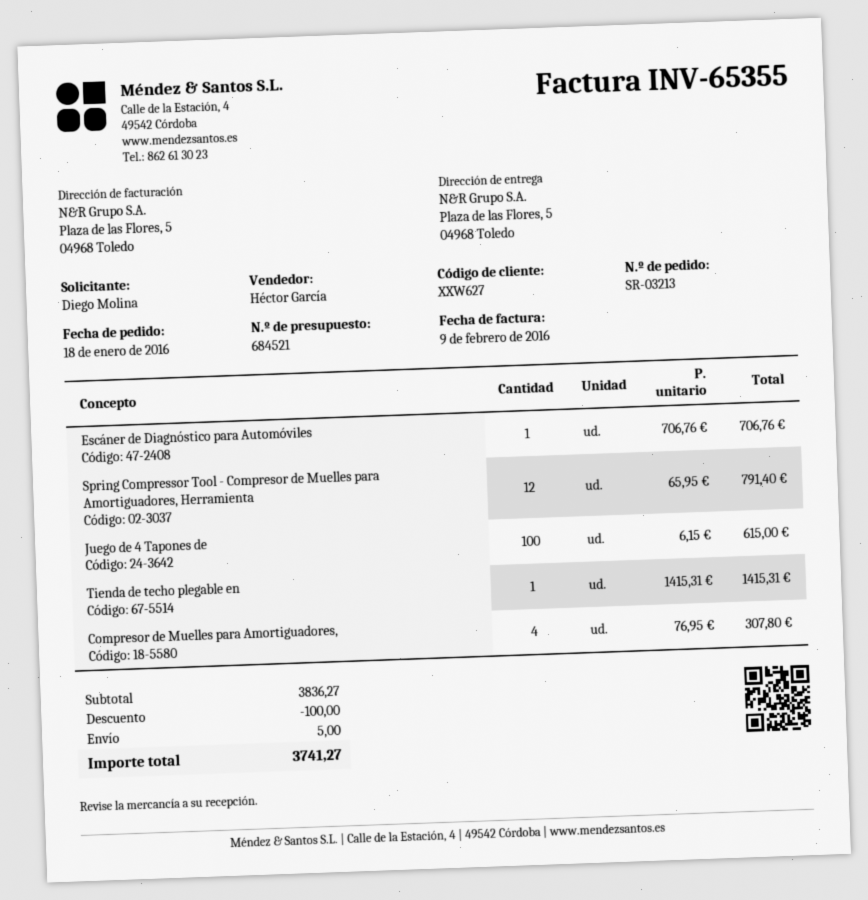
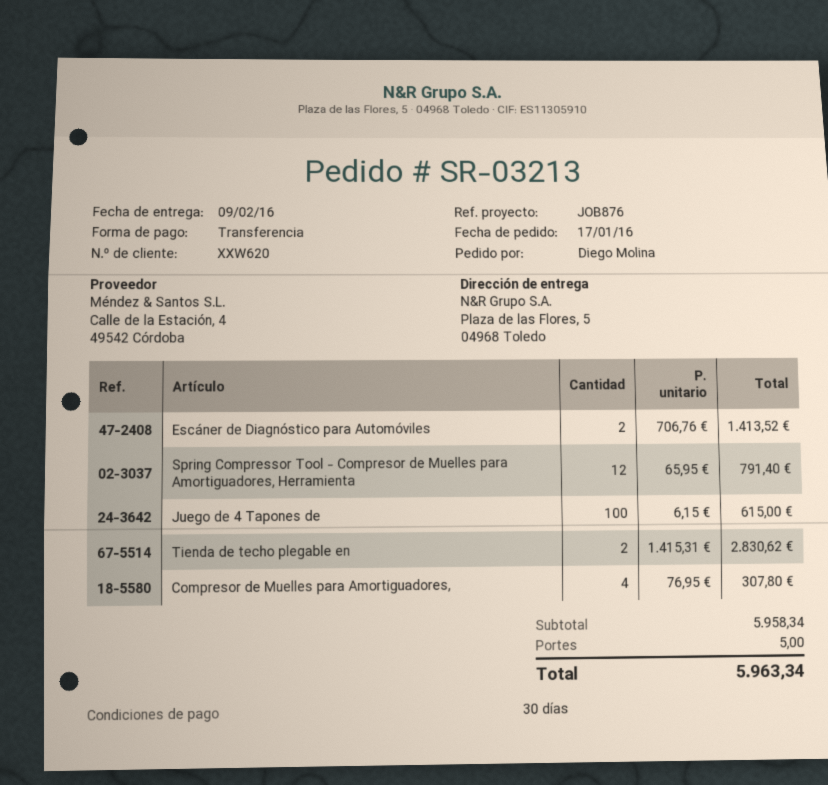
order date: 2016-01-18 -> 2016-01-17
customer number: XXW627 -> XXW620
Escáner de Diagnóstico para Automóviles: 1 x 706.76 = 706.76 -> 2 x 706.76 = 1413.52
Tienda de techo plegable en: 1 x 1415.31 = 1415.31 -> 2 x 1415.31 = 2830.62
subtotal: 3836.27 -> 5958.34
discount: 100.00 -> none
total: 3741.27 -> 5963.34

